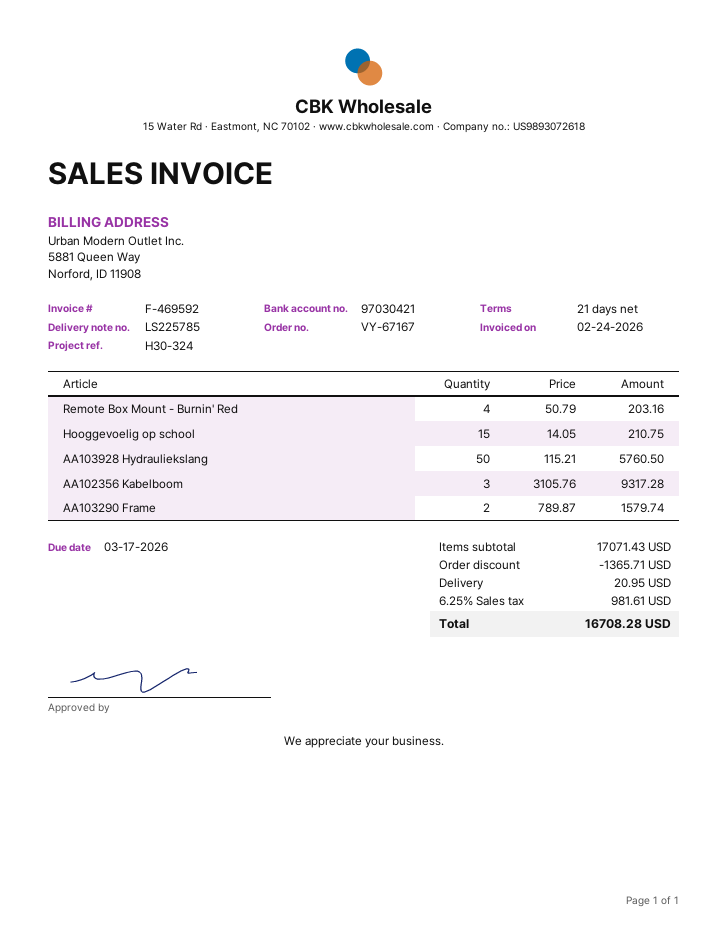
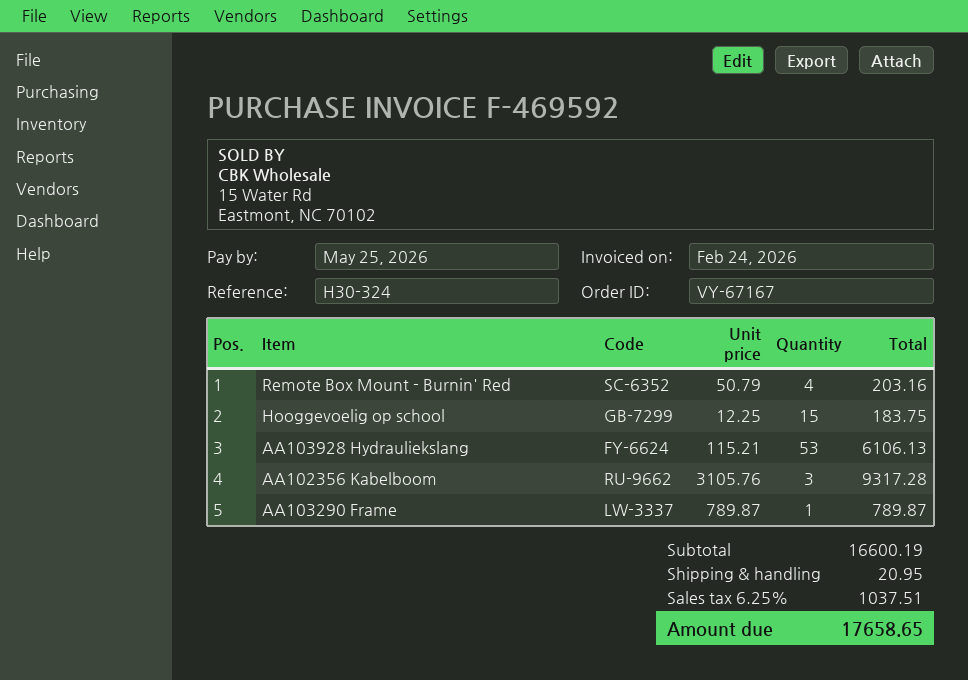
due date: 2026-03-17 -> 2026-05-25
Hooggevoelig op school: 15 x 14.05 = 210.75 -> 15 x 12.25 = 183.75
AA103928 Hydrauliekslang: 50 x 115.21 = 5760.50 -> 53 x 115.21 = 6106.13
AA103290 Frame: 2 x 789.87 = 1579.74 -> 1 x 789.87 = 789.87
subtotal: 17071.43 -> 16600.19
discount: 1365.71 -> none
tax: 6.25% = 981.61 -> 6.25% = 1037.51
total: 16708.28 -> 17658.65

